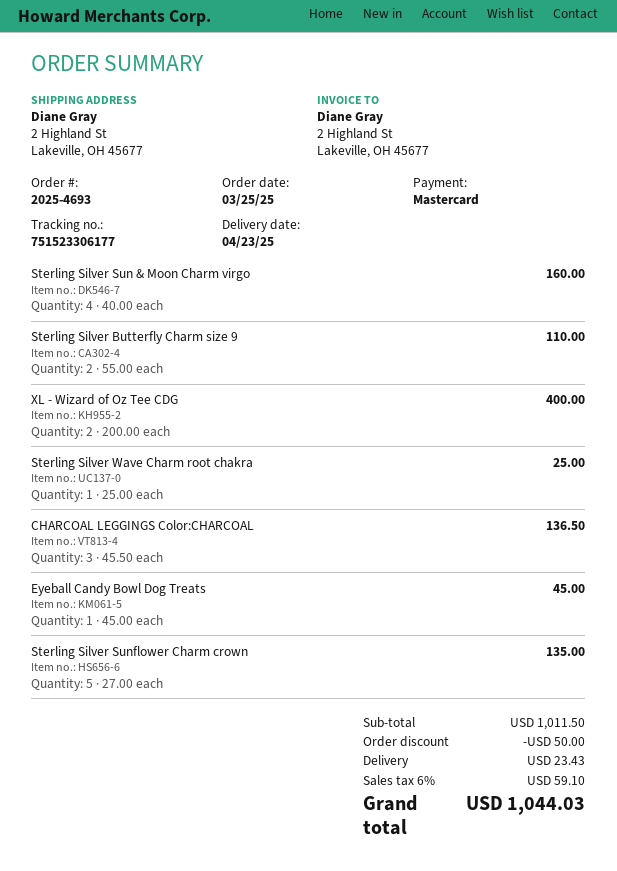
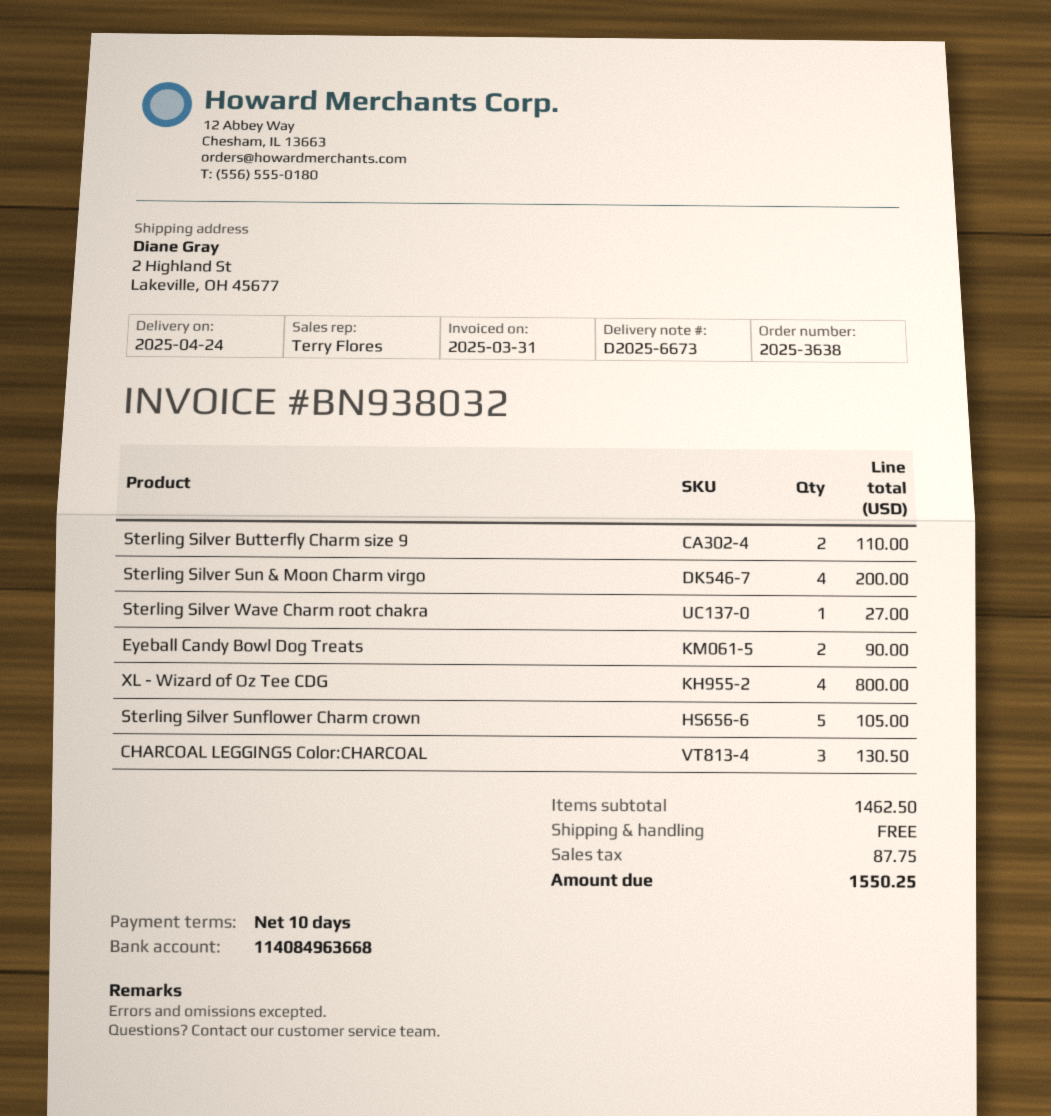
order number: 2025-4693 -> 2025-3638
delivery date: 2025-04-23 -> 2025-04-24
Sterling Silver Sun & Moon Charm virgo: 4 for 160.00 -> 4 for 200.00
XL - Wizard of Oz Tee CDG: 2 for 400.00 -> 4 for 800.00
Sterling Silver Wave Charm root chakra: 1 for 25.00 -> 1 for 27.00
CHARCOAL LEGGINGS Color:CHARCOAL: 3 for 136.50 -> 3 for 130.50
Eyeball Candy Bowl Dog Treats: 1 for 45.00 -> 2 for 90.00
Sterling Silver Sunflower Charm crown: 5 for 135.00 -> 5 for 105.00
subtotal: 1011.50 -> 1462.50
discount: 50.00 -> none
shipping: 23.43 -> 0.00
tax: 59.10 -> 87.75
total: 1044.03 -> 1550.25

